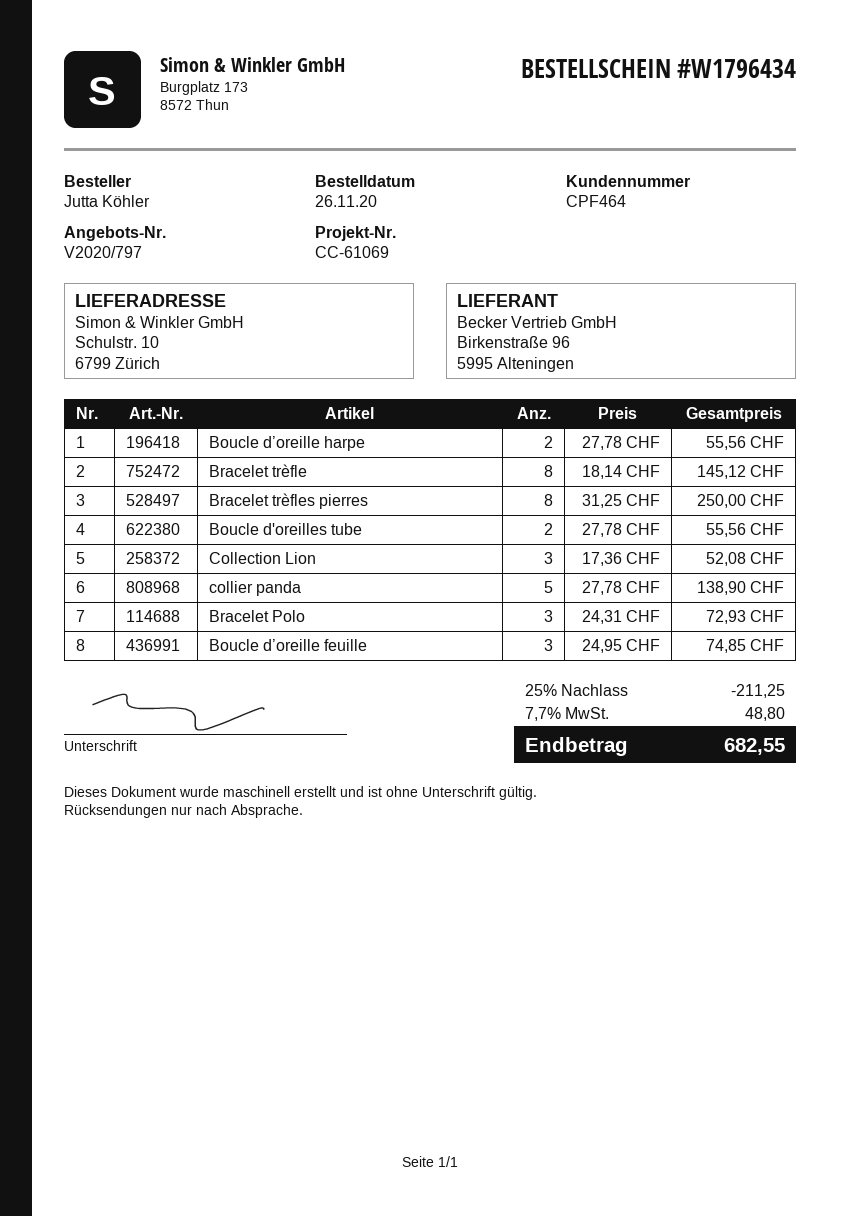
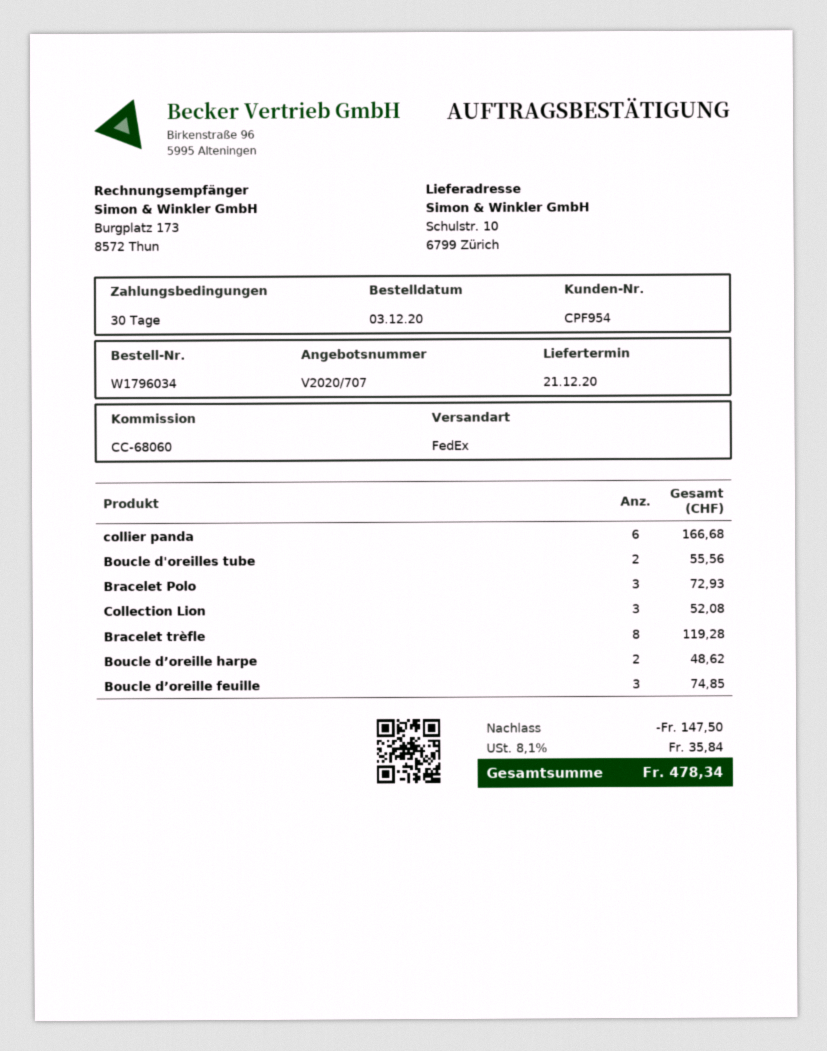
quote number: V2020/797 -> V2020/707
order number: W1796434 -> W1796034
order date: 2020-11-26 -> 2020-12-03
customer number: CPF464 -> CPF954
reference: CC-61069 -> CC-68060
Boucle d’oreille harpe: 2 for 55.56 -> 2 for 48.62
Bracelet trèfle: 8 for 145.12 -> 8 for 119.28
Bracelet trèfles pierres: 8 for 250.00 -> none
collier panda: 5 for 138.90 -> 6 for 166.68
discount: 211.25 -> 147.50
tax: 7.7% = 48.80 -> 8.1% = 35.84
total: 682.55 -> 478.34

